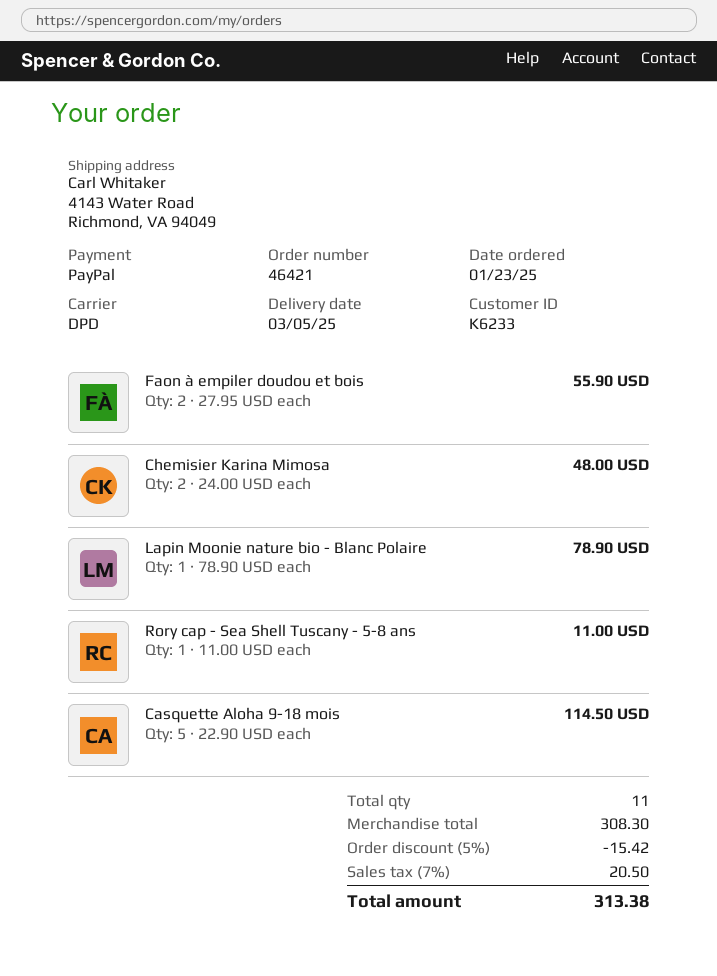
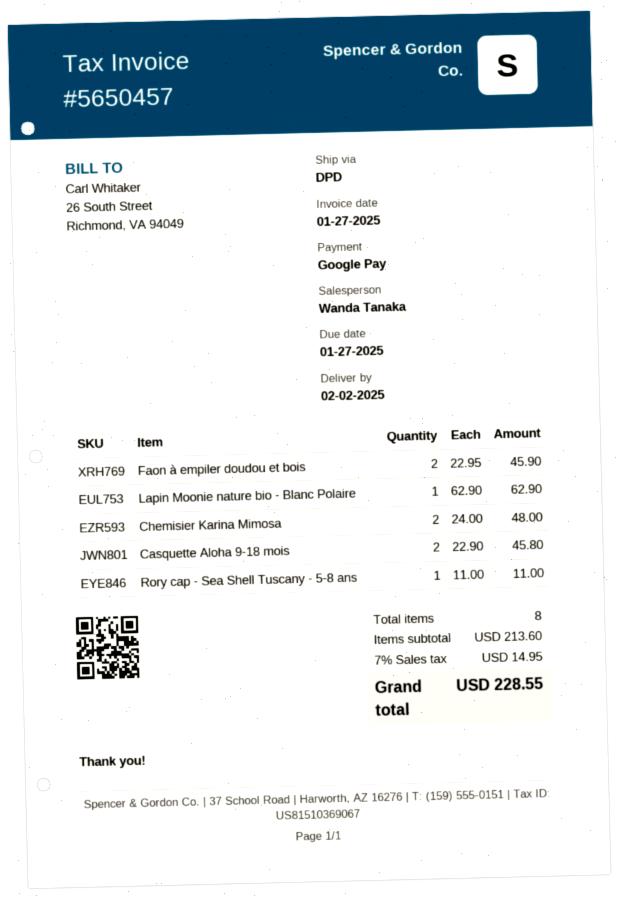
delivery date: 2025-03-05 -> 2025-02-02
payment method: PayPal -> Google Pay
Faon à empiler doudou et bois: 2 x 27.95 = 55.90 -> 2 x 22.95 = 45.90
Lapin Moonie nature bio - Blanc Polaire: 1 x 78.90 = 78.90 -> 1 x 62.90 = 62.90
Casquette Aloha 9-18 mois: 5 x 22.90 = 114.50 -> 2 x 22.90 = 45.80
total quantity: 11 -> 8
subtotal: 308.30 -> 213.60
discount: 5% = 15.42 -> none
tax: 7% = 20.50 -> 7% = 14.95
total: 313.38 -> 228.55

